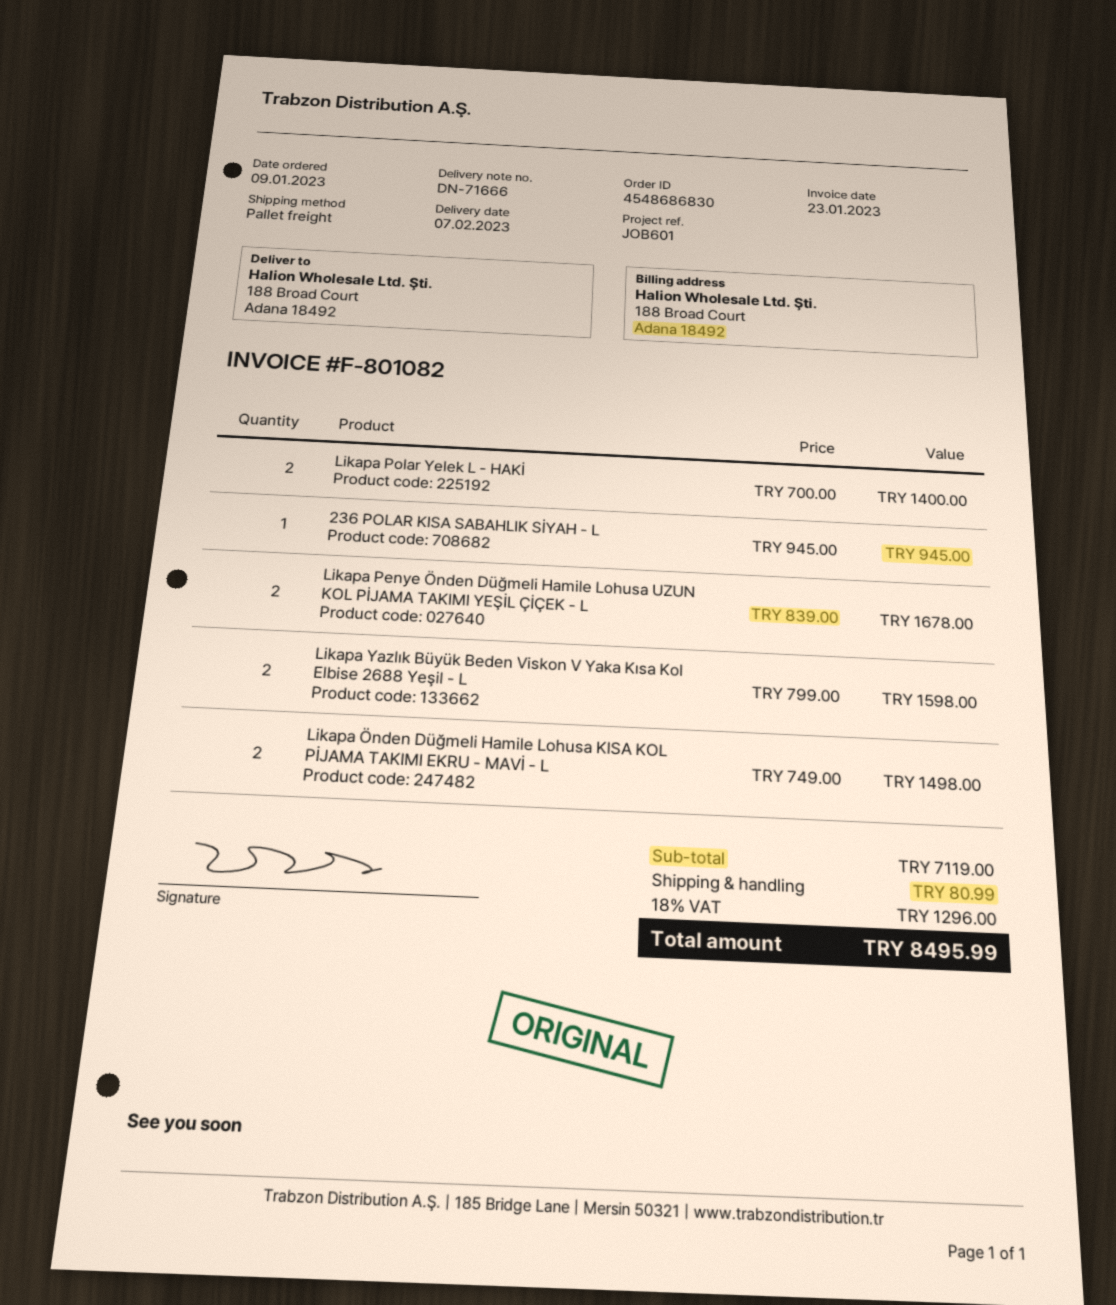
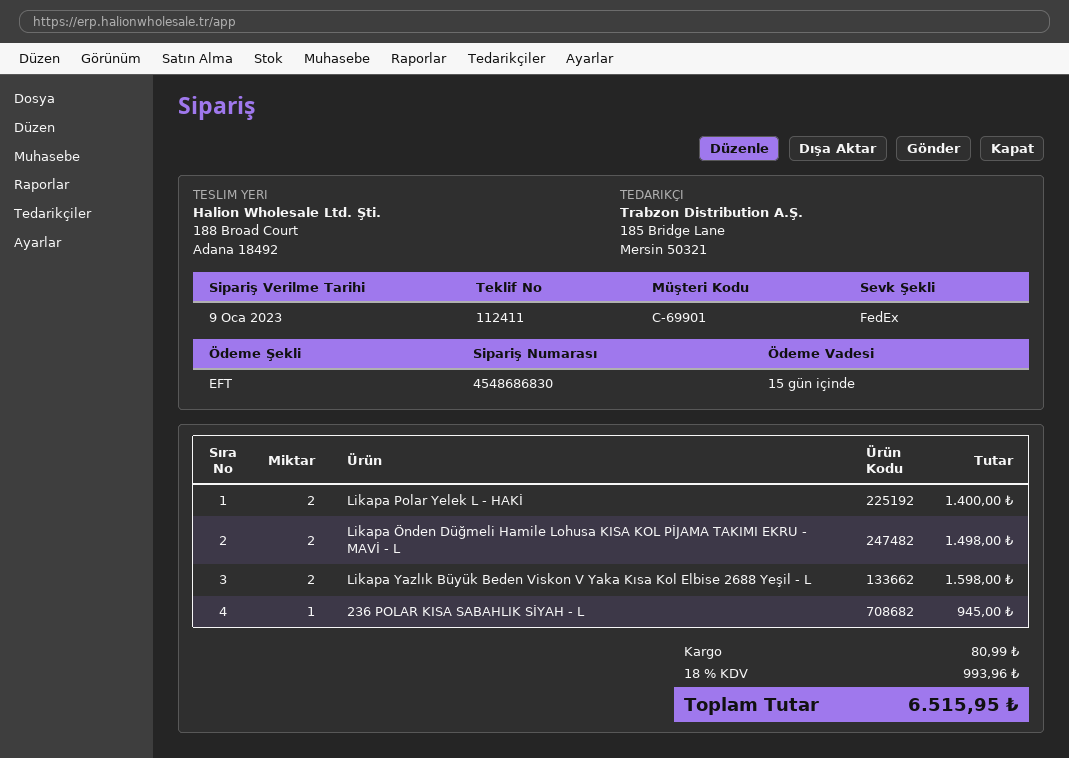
shipping method: pallet freight -> FedEx
Likapa Penye Önden Düğmeli Hamile Lohusa UZUN KOL PİJAMA TAKIMI YEŞİL ÇİÇEK - L: 2 for 1678.00 -> none
tax: 18% = 1296.00 -> 18% = 993.96
total: 8495.99 -> 6515.95

